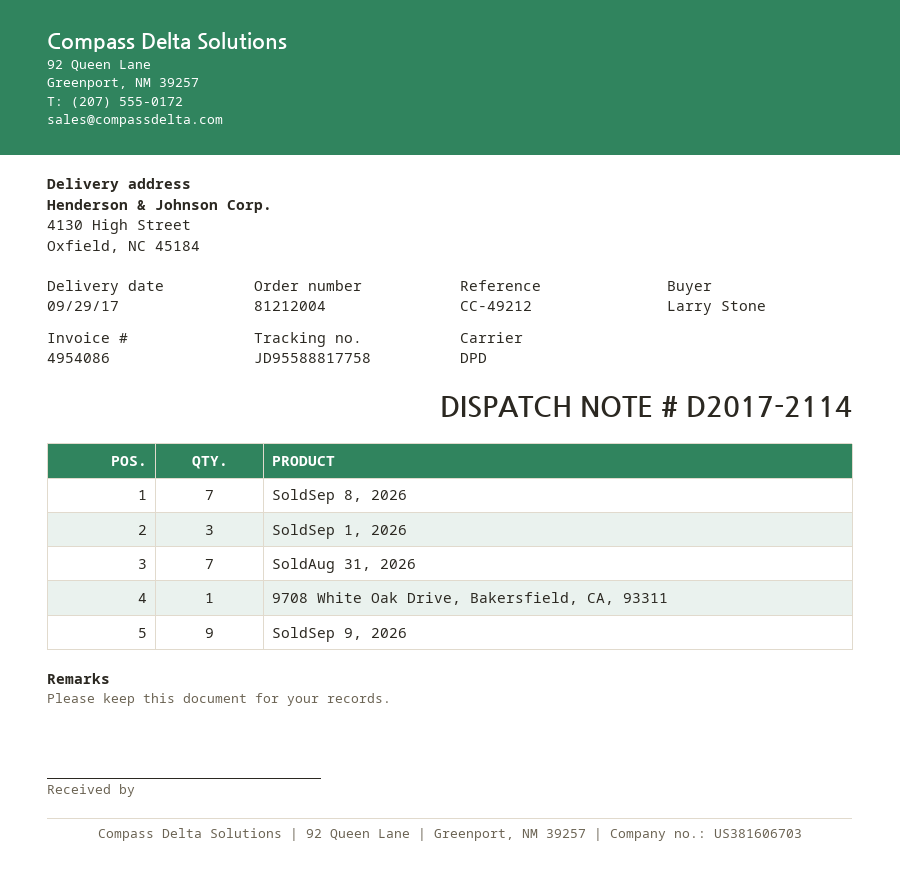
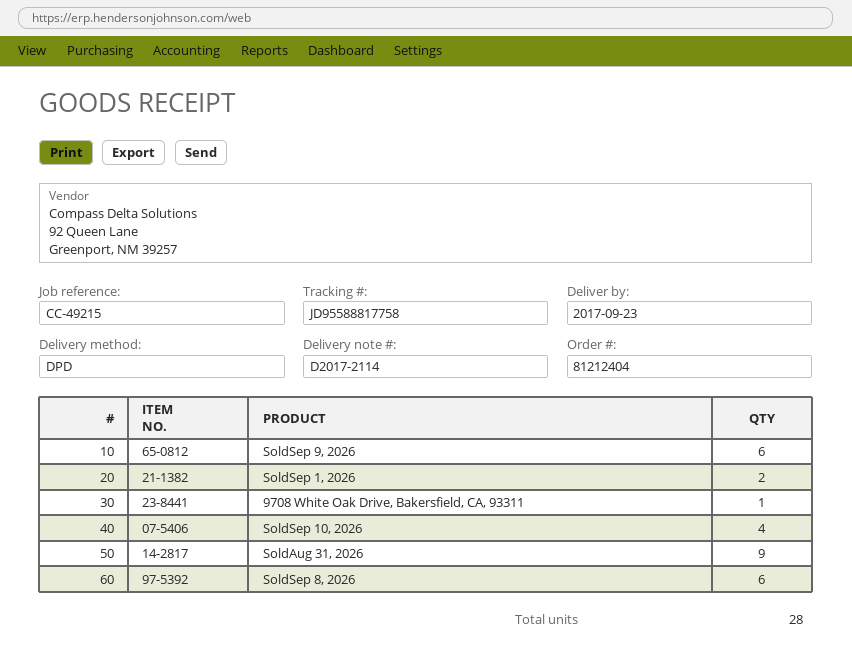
order number: 81212004 -> 81212404
delivery date: 2017-09-29 -> 2017-09-23
reference: CC-49212 -> CC-49215
SoldSep 8, 2026: 7 -> 6
SoldSep 1, 2026: 3 -> 2
SoldAug 31, 2026: 7 -> 9
SoldSep 9, 2026: 9 -> 6
SoldSep 10, 2026: none -> 4

